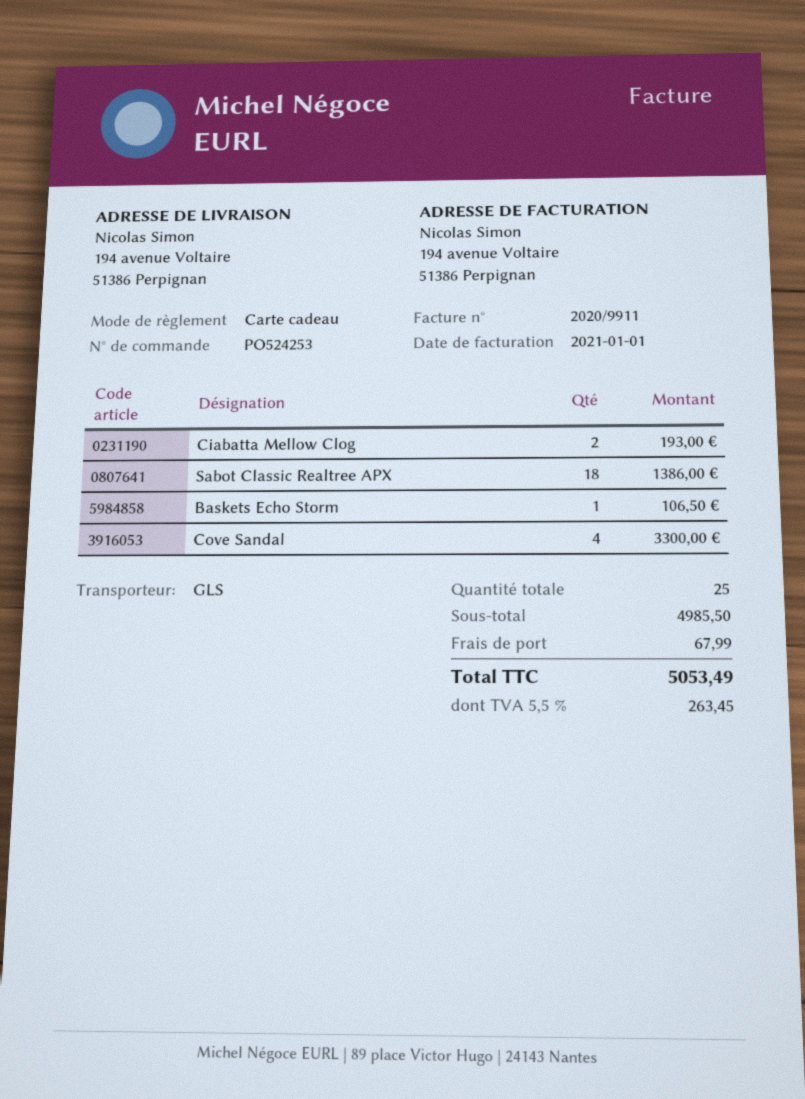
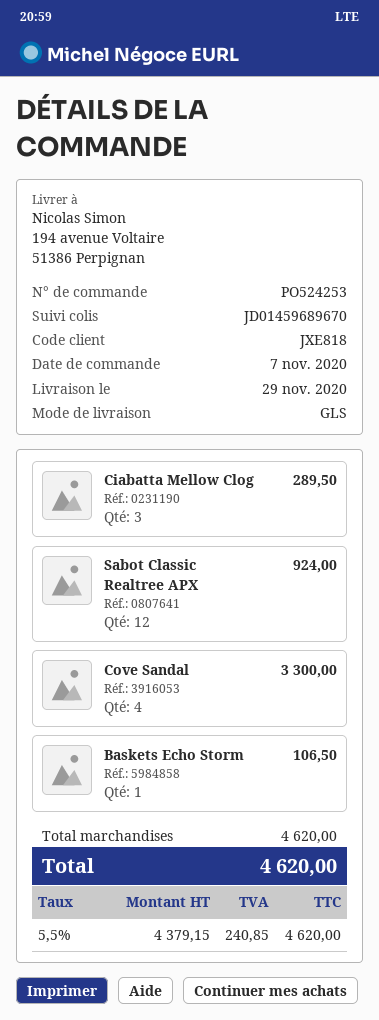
Ciabatta Mellow Clog: 2 for 193.00 -> 3 for 289.50
Sabot Classic Realtree APX: 18 for 1386.00 -> 12 for 924.00
subtotal: 4985.50 -> 4620.00
shipping: 67.99 -> none
tax: 5.5% = 263.45 -> 5.5% = 240.85
total: 5053.49 -> 4620.00

